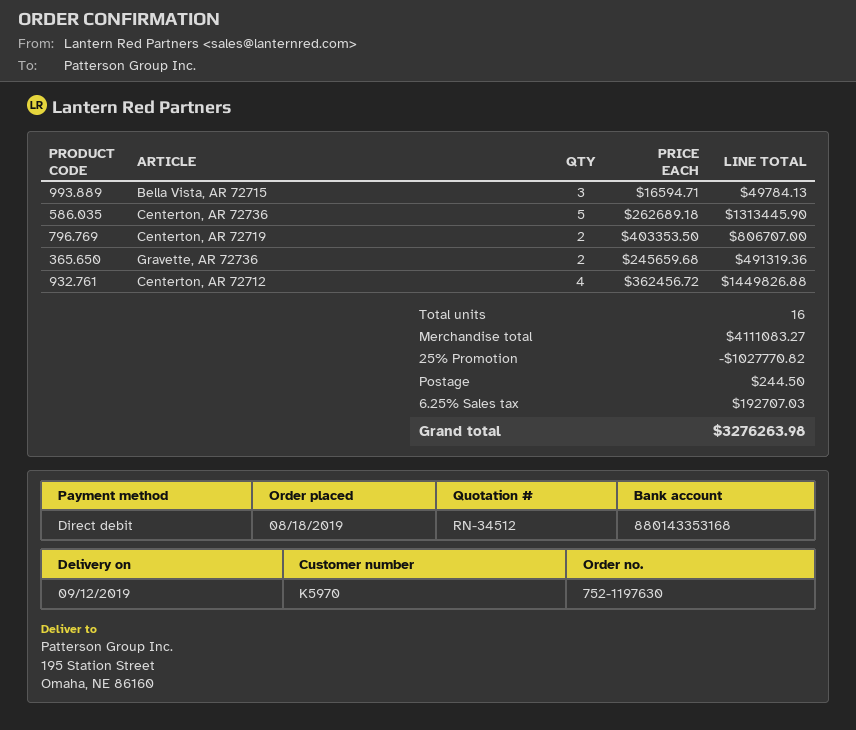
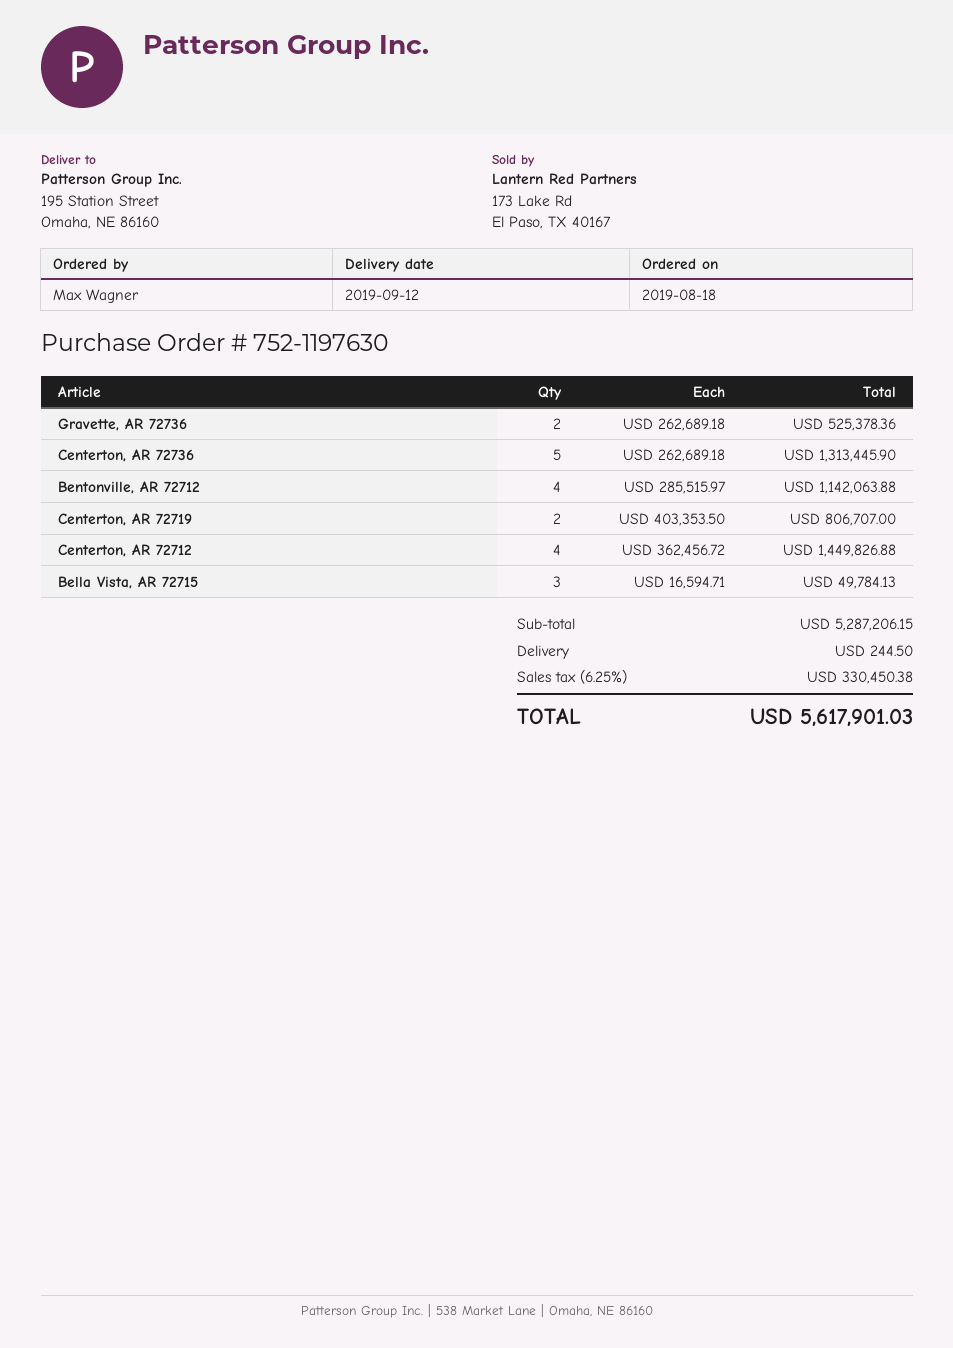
Gravette, AR 72736: 2 x 245659.68 = 491319.36 -> 2 x 262689.18 = 525378.36
Bentonville, AR 72712: none -> 4 x 285515.97 = 1142063.88
subtotal: 4111083.27 -> 5287206.15
discount: 25% = 1027770.82 -> none
tax: 6.25% = 192707.03 -> 6.25% = 330450.38
total: 3276263.98 -> 5617901.03

